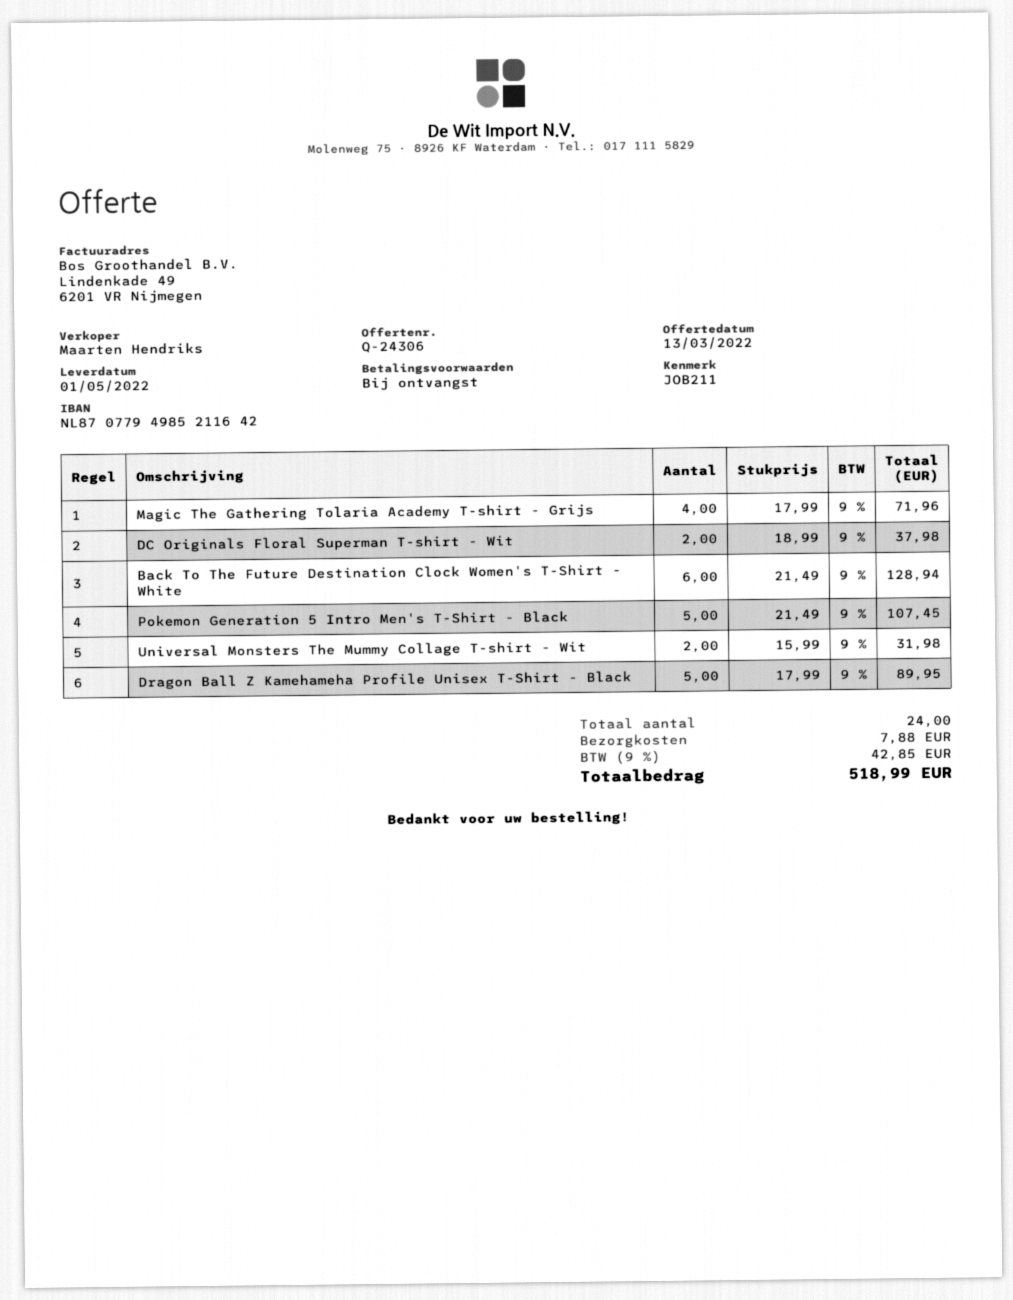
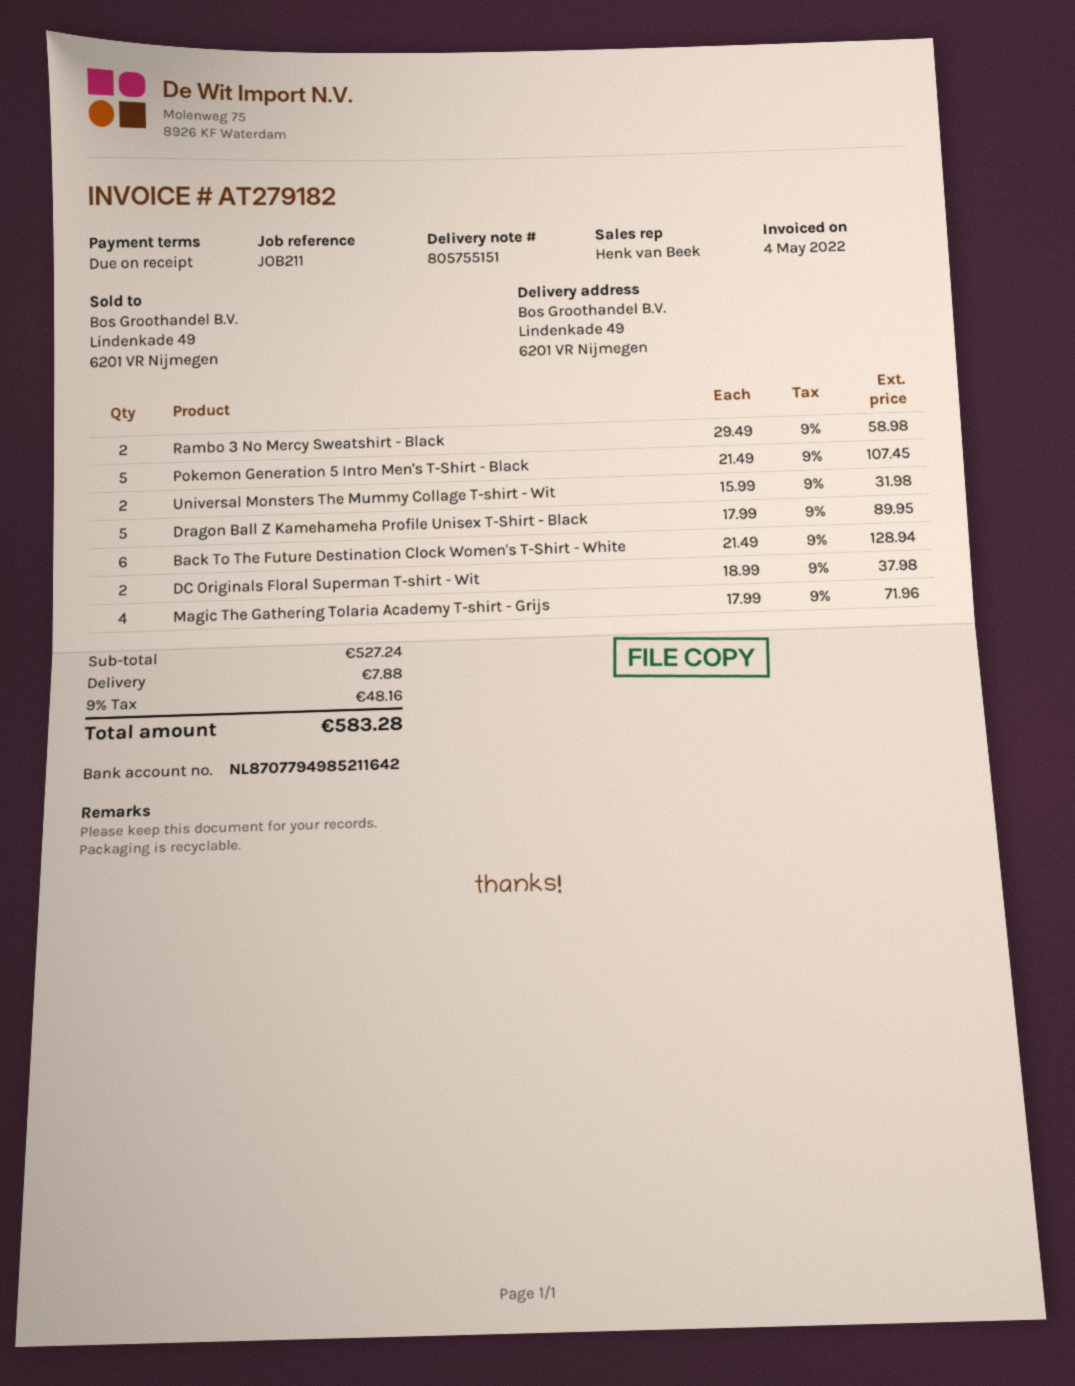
sales rep: Maarten Hendriks -> Henk van Beek
Rambo 3 No Mercy Sweatshirt - Black: none -> 2 x 29.49 = 58.98
tax: 9% = 42.85 -> 9% = 48.16
total: 518.99 -> 583.28

